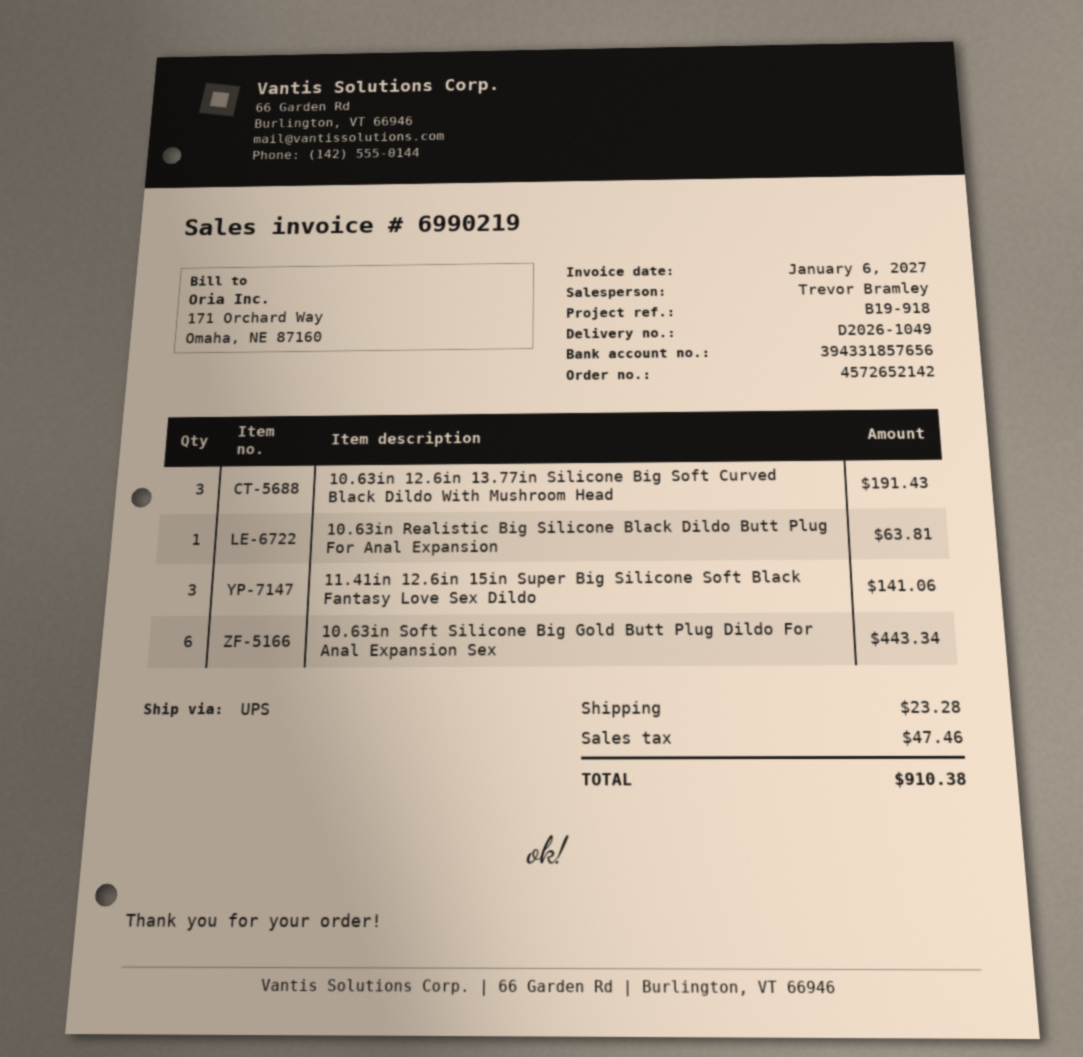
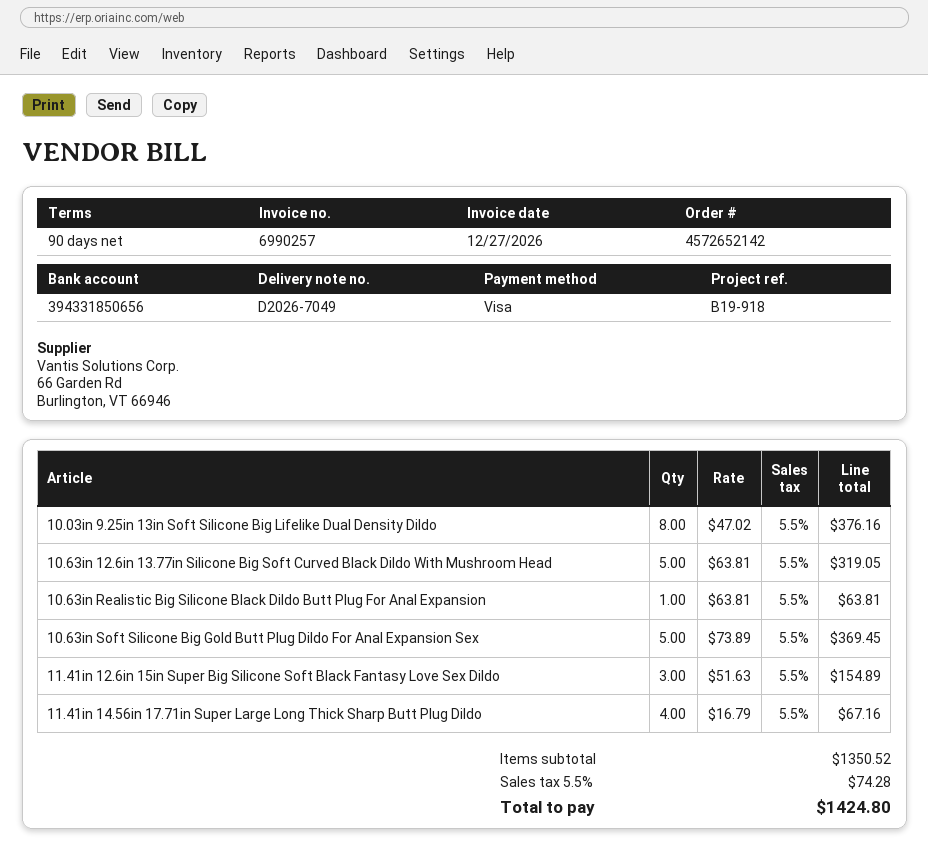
delivery note number: D2026-1049 -> D2026-7049
invoice number: 6990219 -> 6990257
invoice date: 2027-01-06 -> 2026-12-27
bank account: 394331857656 -> 394331850656
10.63in 12.6in 13.77in Silicone Big Soft Curved Black Dildo With Mushroom Head: 3 for 191.43 -> 5 for 319.05
11.41in 12.6in 15in Super Big Silicone Soft Black Fantasy Love Sex Dildo: 3 for 141.06 -> 3 for 154.89
10.63in Soft Silicone Big Gold Butt Plug Dildo For Anal Expansion Sex: 6 for 443.34 -> 5 for 369.45
10.03in 9.25in 13in Soft Silicone Big Lifelike Dual Density Dildo: none -> 8 for 376.16
11.41in 14.56in 17.71in Super Large Long Thick Sharp Butt Plug Dildo: none -> 4 for 67.16
shipping: 23.28 -> none
tax: 47.46 -> 74.28
total: 910.38 -> 1424.80

